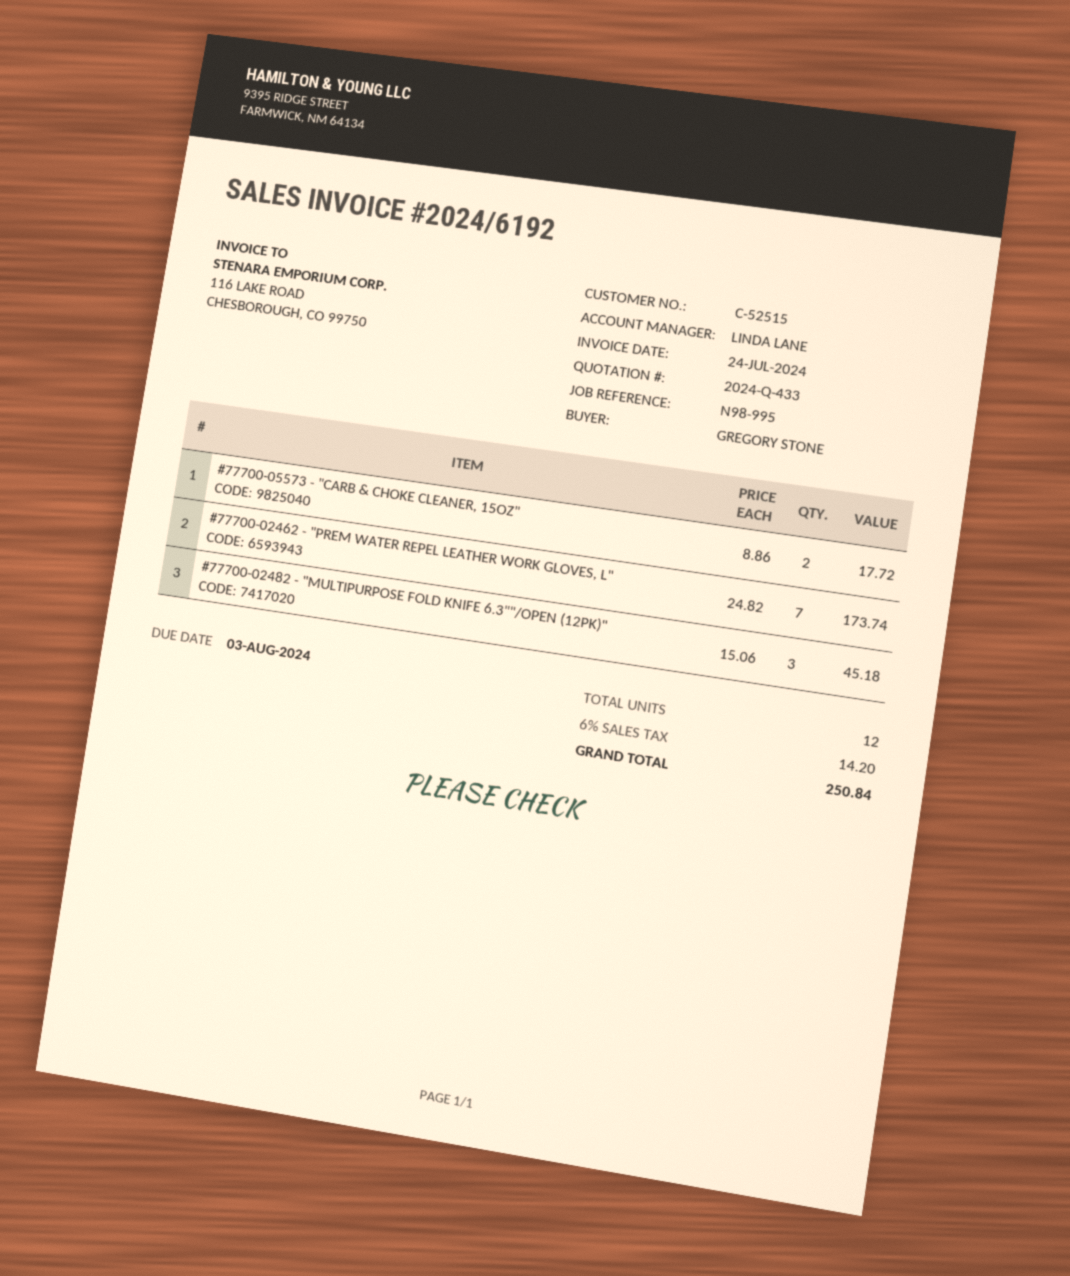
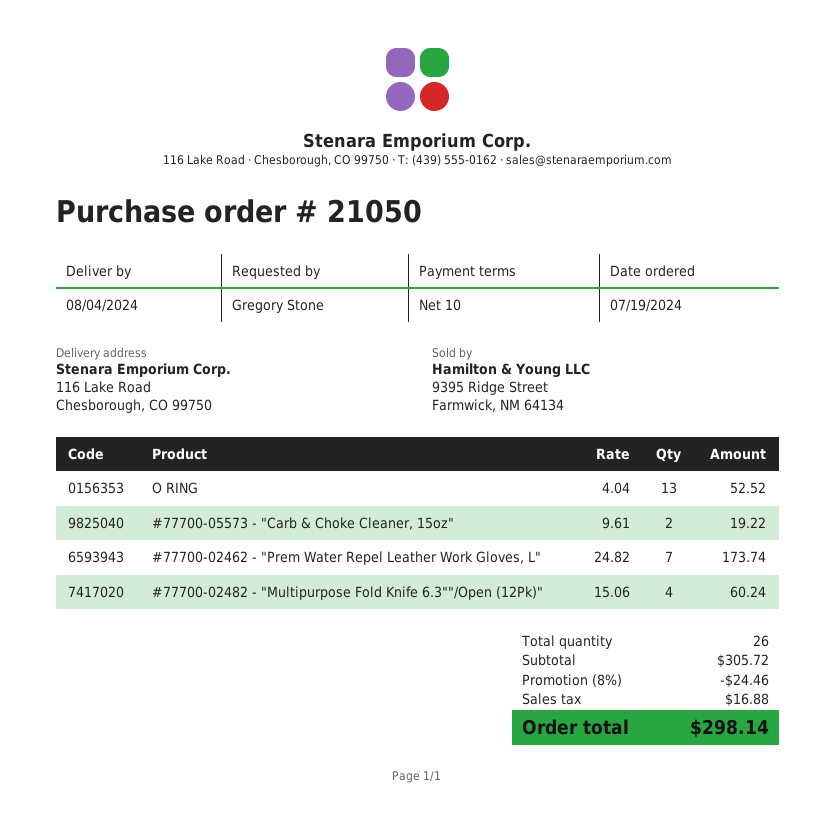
#77700-05573 - "CARB & CHOKE CLEANER, 15OZ": 2 x 8.86 = 17.72 -> 2 x 9.61 = 19.22
#77700-02482 - "MULTIPURPOSE FOLD KNIFE 6.3""/OPEN (12PK)": 3 x 15.06 = 45.18 -> 4 x 15.06 = 60.24
O RING: none -> 13 x 4.04 = 52.52
total quantity: 12 -> 26
discount: none -> 8% = 24.46
tax: 14.20 -> 16.88
total: 250.84 -> 298.14

